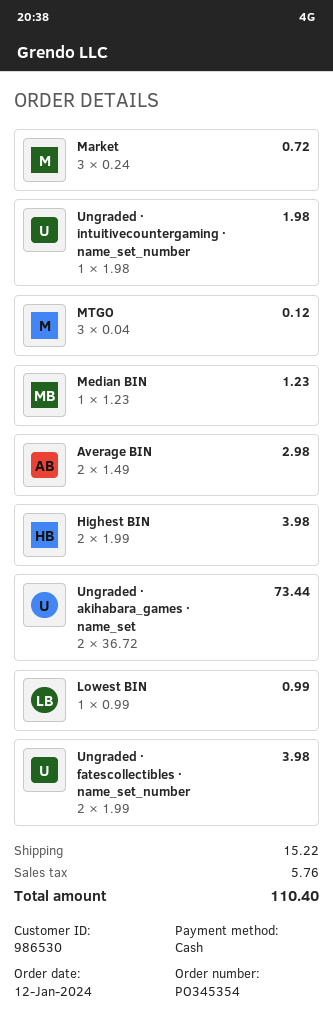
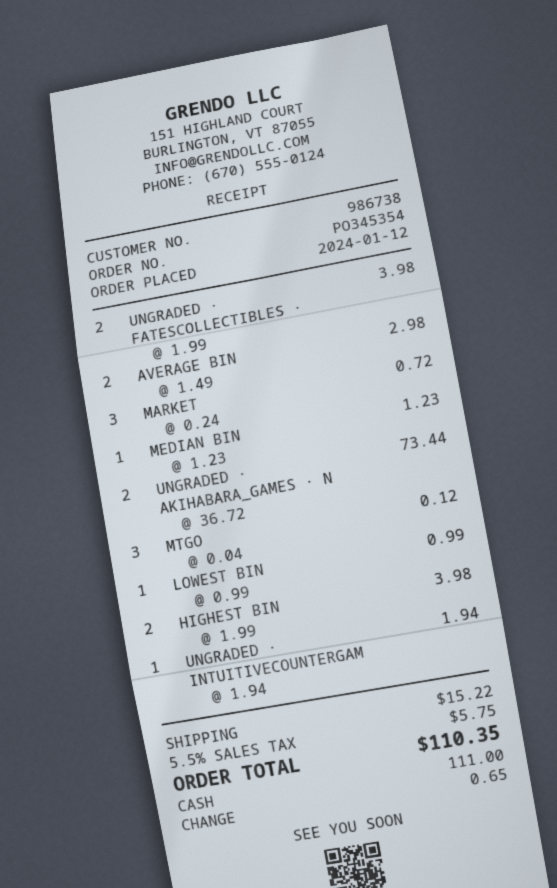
customer number: 986530 -> 986738
Ungraded · intuitivecountergaming · name_set_number: 1 x 1.98 = 1.98 -> 1 x 1.94 = 1.94
tax: 5.76 -> 5.75
total: 110.40 -> 110.35

